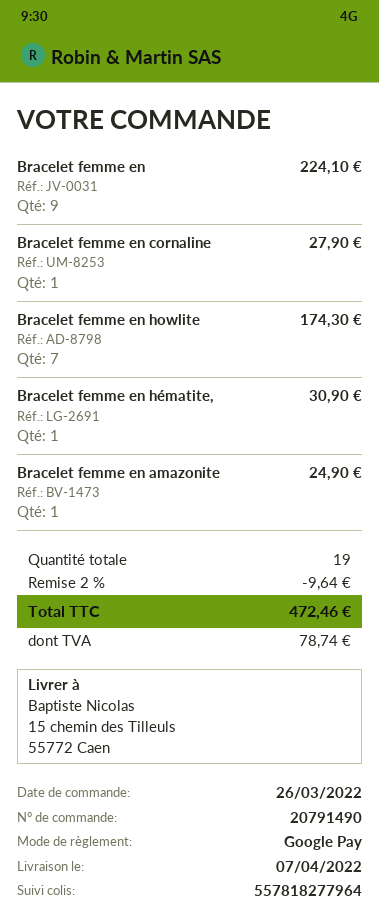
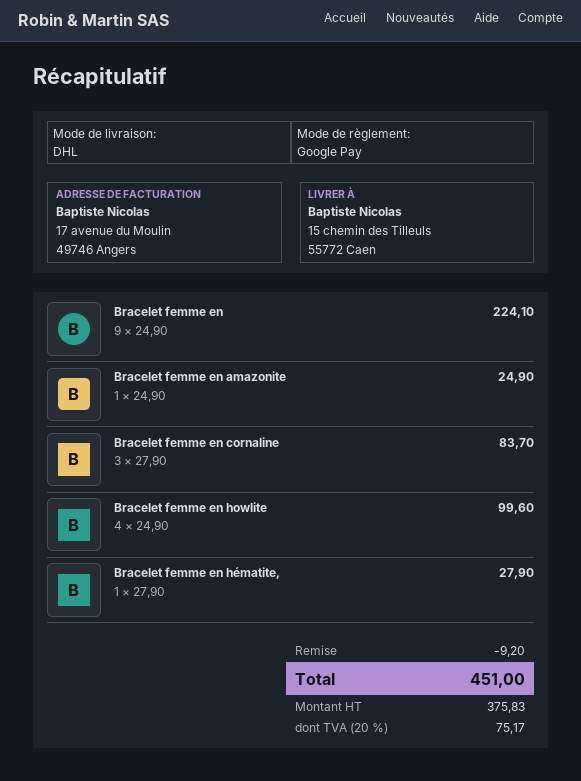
Bracelet femme en cornaline: 1 for 27.90 -> 3 for 83.70
Bracelet femme en howlite: 7 for 174.30 -> 4 for 99.60
Bracelet femme en hématite,: 1 for 30.90 -> 1 for 27.90
discount: 9.64 -> 9.20
tax: 78.74 -> 75.17
total: 472.46 -> 451.00

